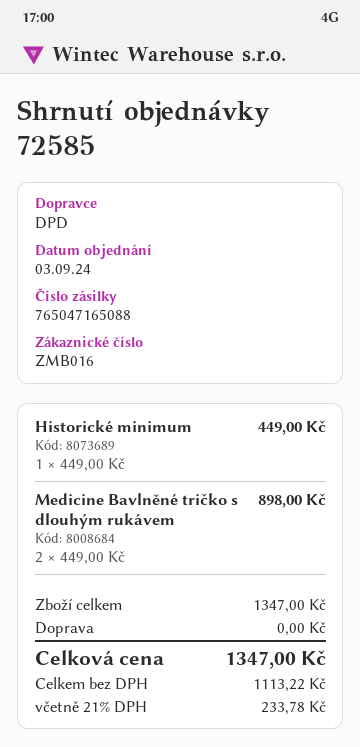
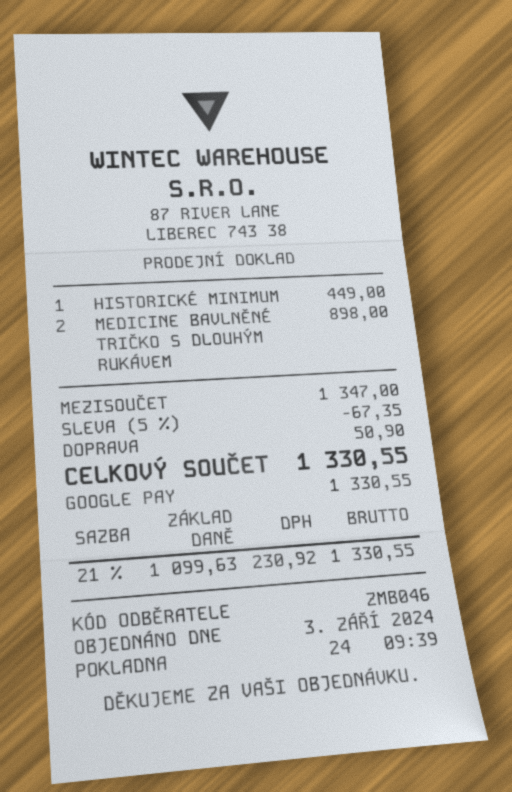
customer number: ZMB016 -> ZMB046
discount: none -> 5% = 67.35
shipping: 0.00 -> 50.90
net: 1113.22 -> 1099.63
tax: 21% = 233.78 -> 21% = 230.92
total: 1347.00 -> 1330.55

